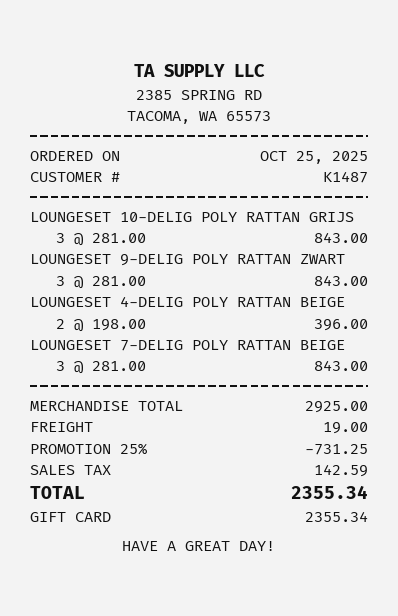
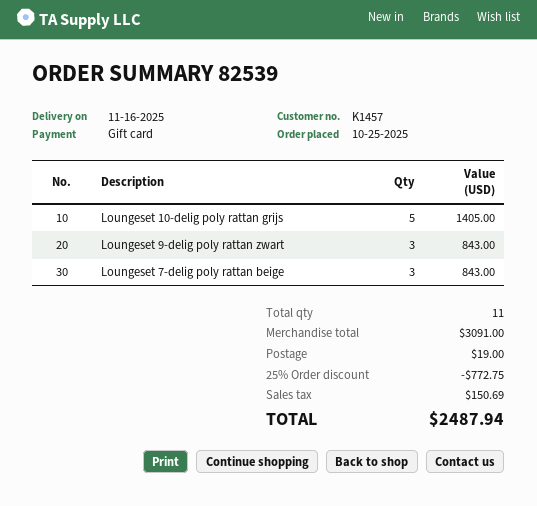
customer number: K1487 -> K1457
LOUNGESET 10-DELIG POLY RATTAN GRIJS: 3 for 843.00 -> 5 for 1405.00
LOUNGESET 4-DELIG POLY RATTAN BEIGE: 2 for 396.00 -> none
subtotal: 2925.00 -> 3091.00
discount: 25% = 731.25 -> 25% = 772.75
tax: 142.59 -> 150.69
total: 2355.34 -> 2487.94

